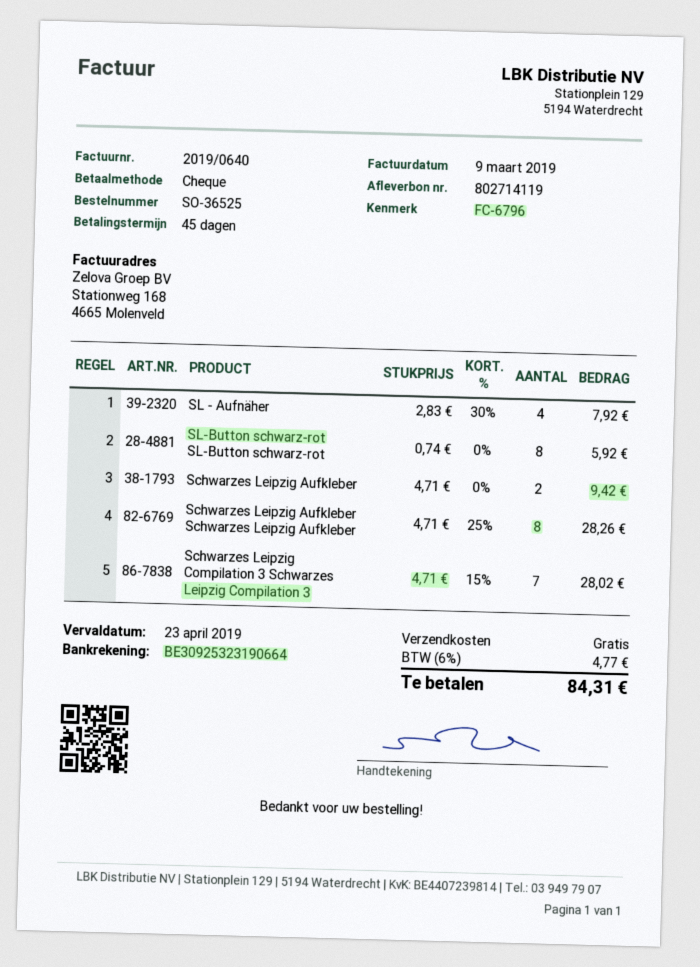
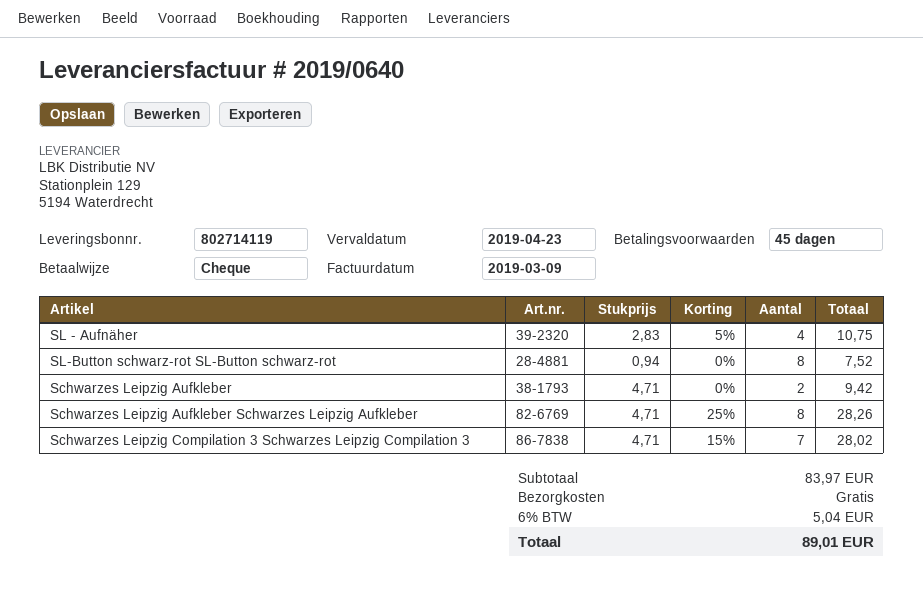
SL - Aufnäher: 4 x 2.83 - 30% = 7.92 -> 4 x 2.83 - 5% = 10.75
SL-Button schwarz-rot SL-Button schwarz-rot: 8 x 0.74 = 5.92 -> 8 x 0.94 = 7.52
tax: 6% = 4.77 -> 6% = 5.04
total: 84.31 -> 89.01

